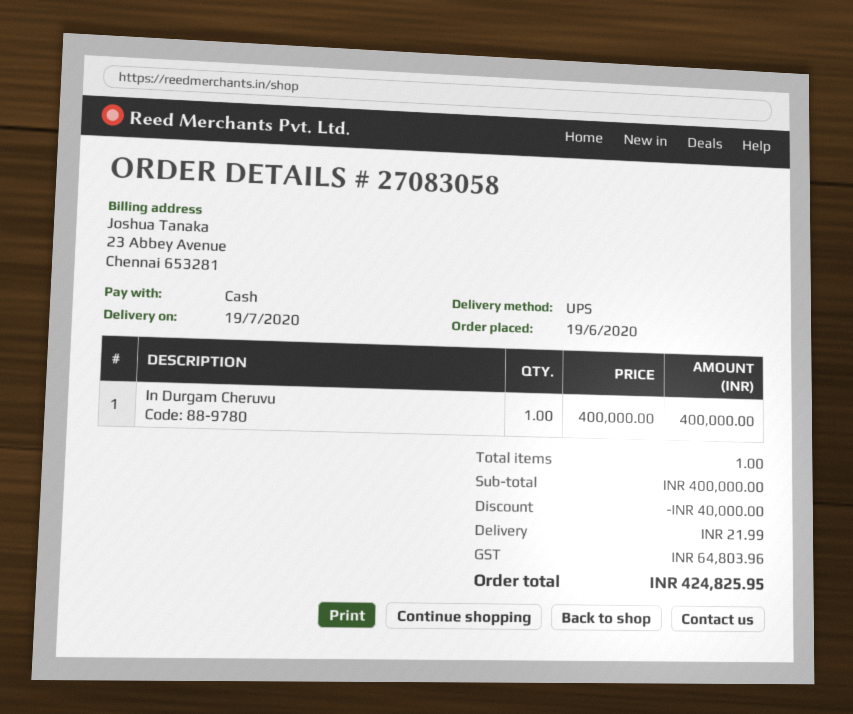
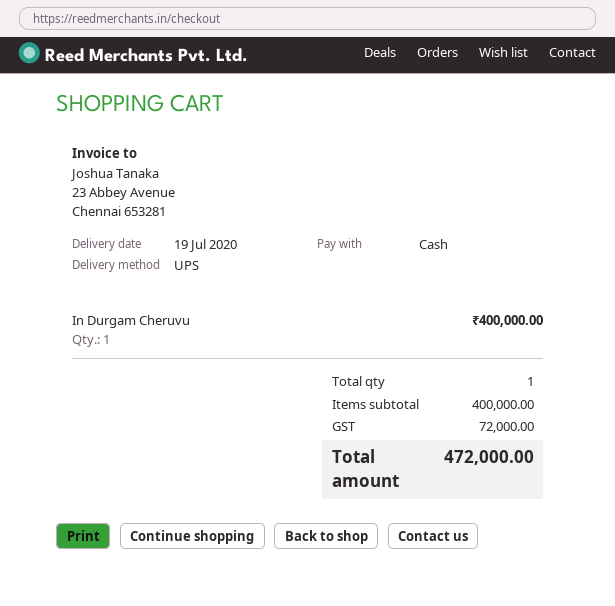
discount: 40000.00 -> none
shipping: 21.99 -> none
tax: 64803.96 -> 72000.00
total: 424825.95 -> 472000.00

